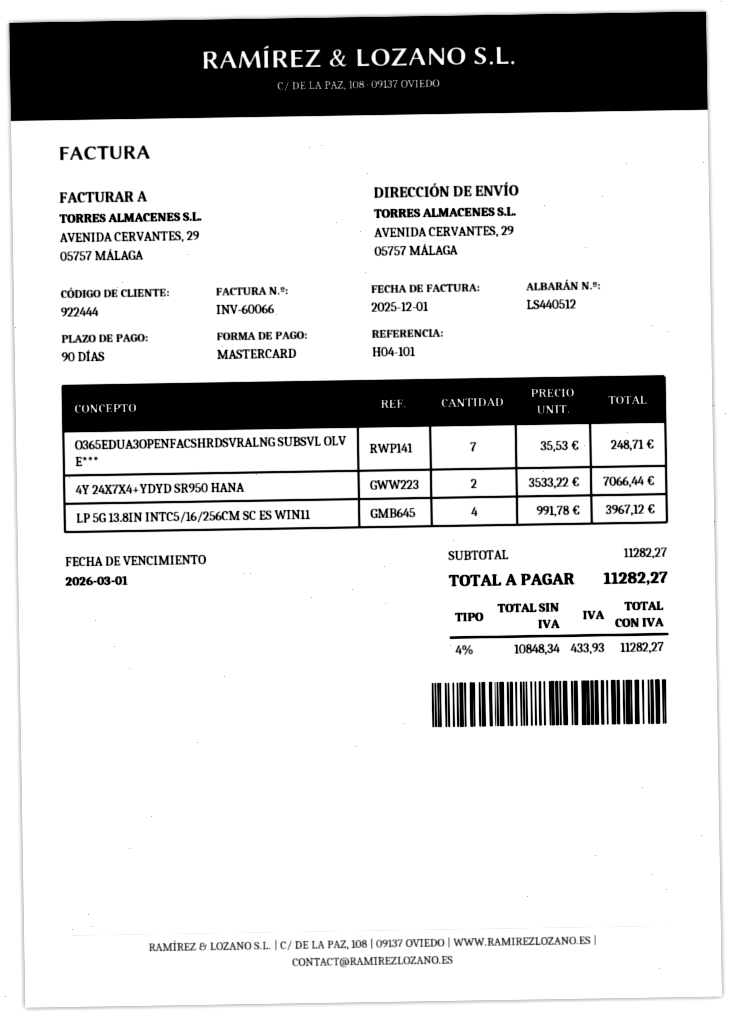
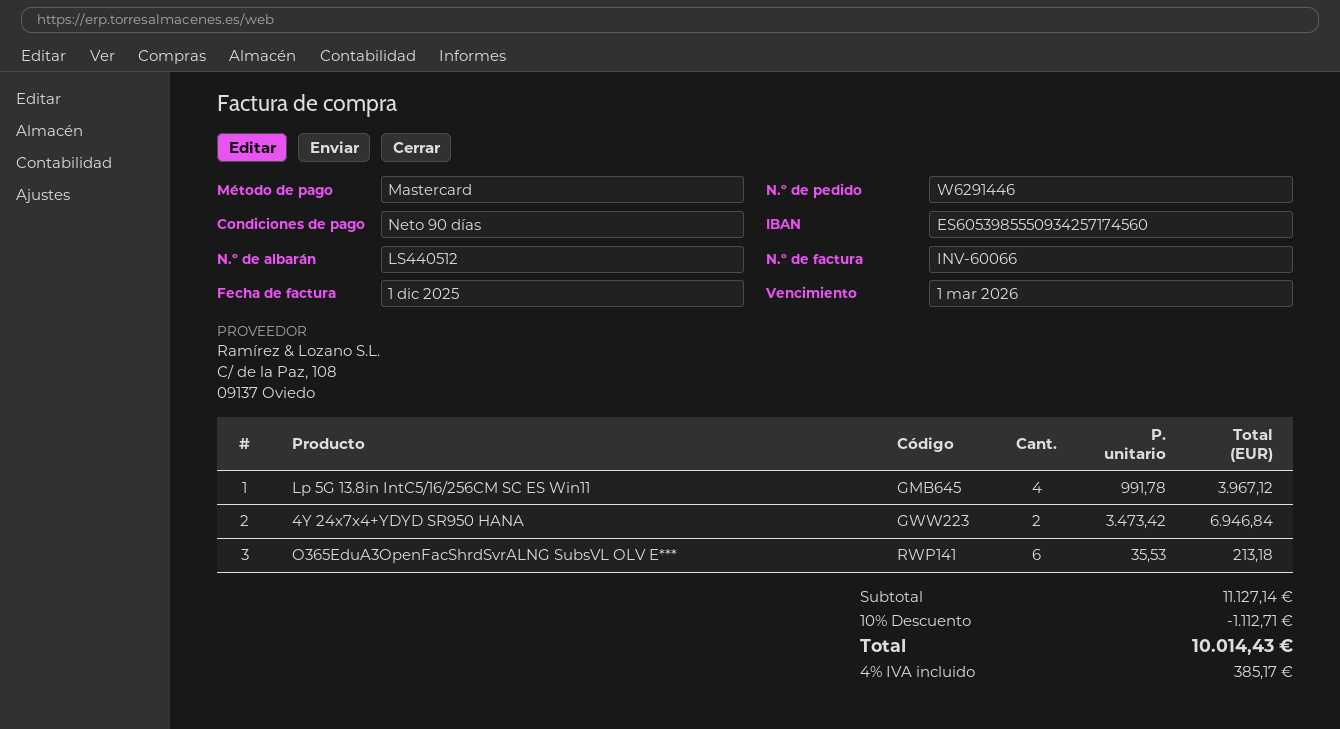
O365EDUA3OPENFACSHRDSVRALNG SUBSVL OLV E***: 7 x 35.53 = 248.71 -> 6 x 35.53 = 213.18
4Y 24X7X4+YDYD SR950 HANA: 2 x 3533.22 = 7066.44 -> 2 x 3473.42 = 6946.84
subtotal: 11282.27 -> 11127.14
discount: none -> 10% = 1112.71
tax: 4% = 433.93 -> 4% = 385.17
total: 11282.27 -> 10014.43

